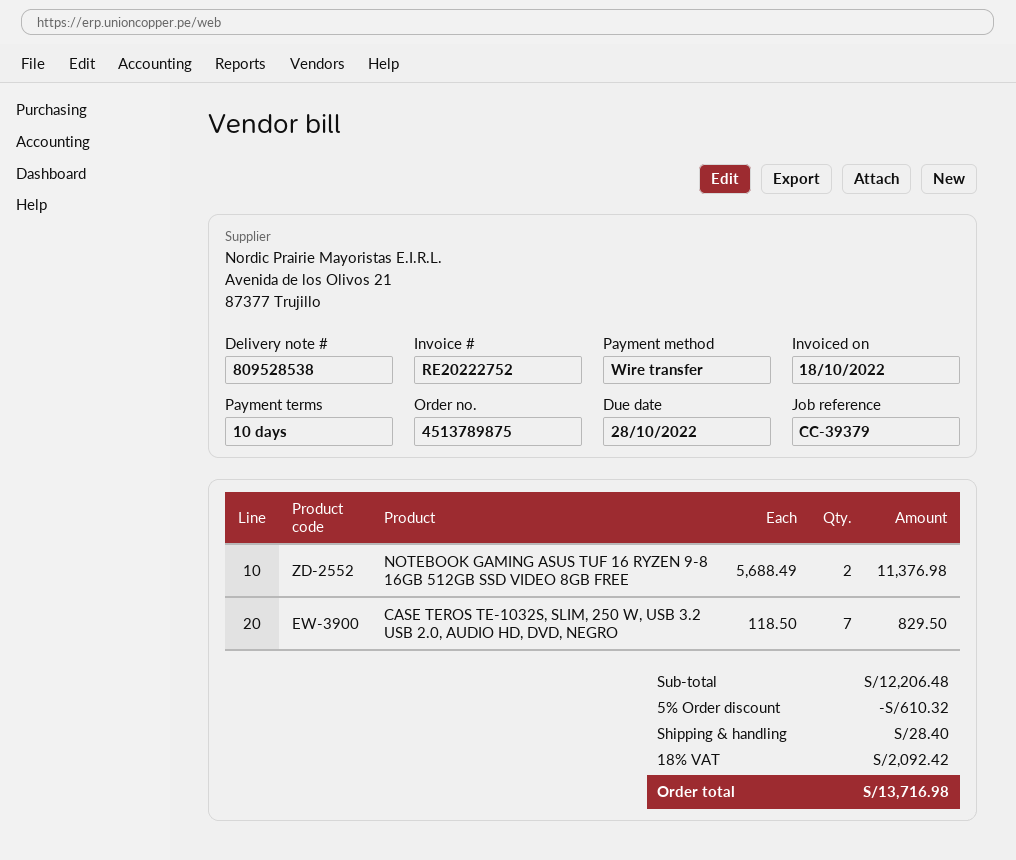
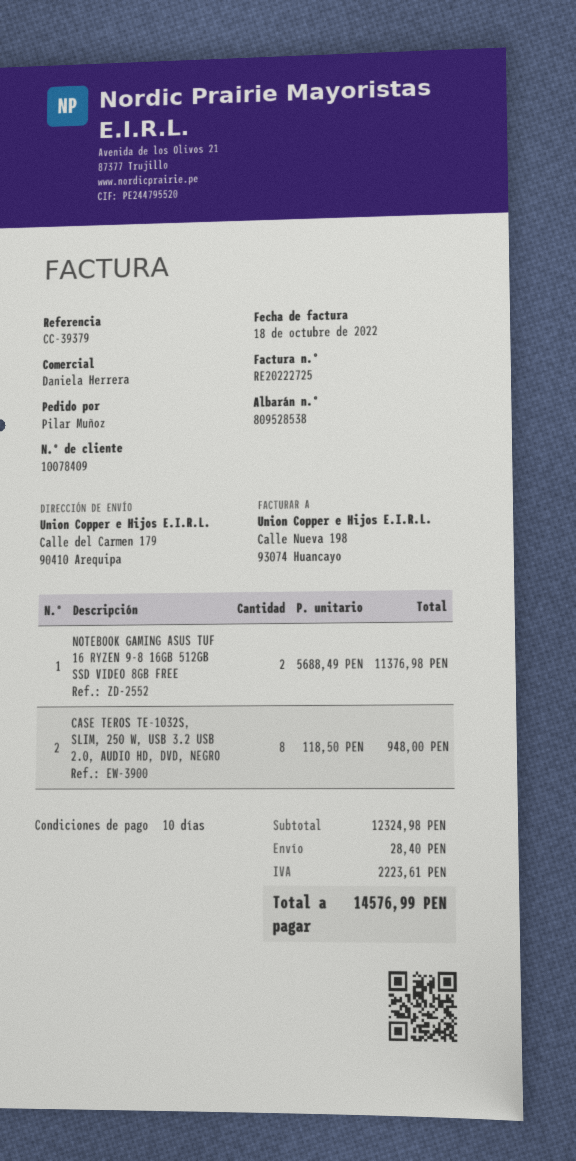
invoice number: RE20222752 -> RE20222725
CASE TEROS TE-1032S, SLIM, 250 W, USB 3.2 USB 2.0, AUDIO HD, DVD, NEGRO: 7 x 118.50 = 829.50 -> 8 x 118.50 = 948.00
subtotal: 12206.48 -> 12324.98
discount: 5% = 610.32 -> none
tax: 2092.42 -> 2223.61
total: 13716.98 -> 14576.99

